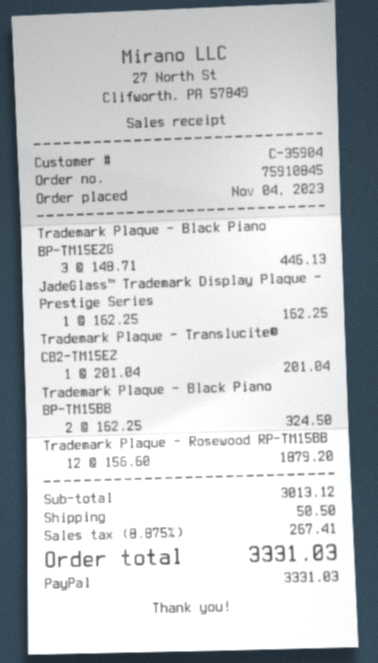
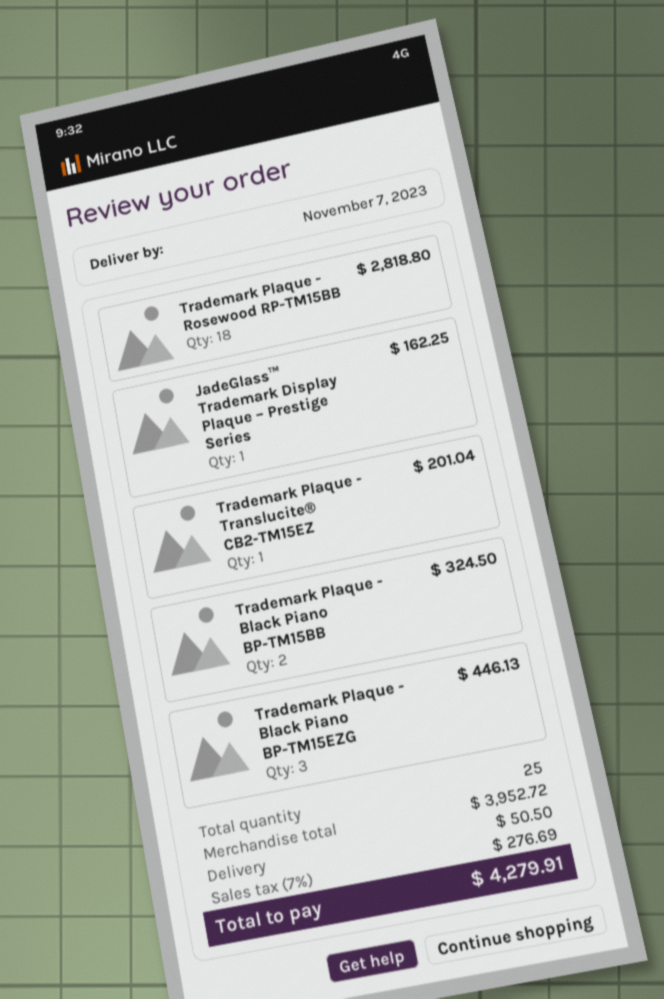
Trademark Plaque - Rosewood RP-TM15BB: 12 for 1879.20 -> 18 for 2818.80
subtotal: 3013.12 -> 3952.72
tax: 8.875% = 267.41 -> 7% = 276.69
total: 3331.03 -> 4279.91

